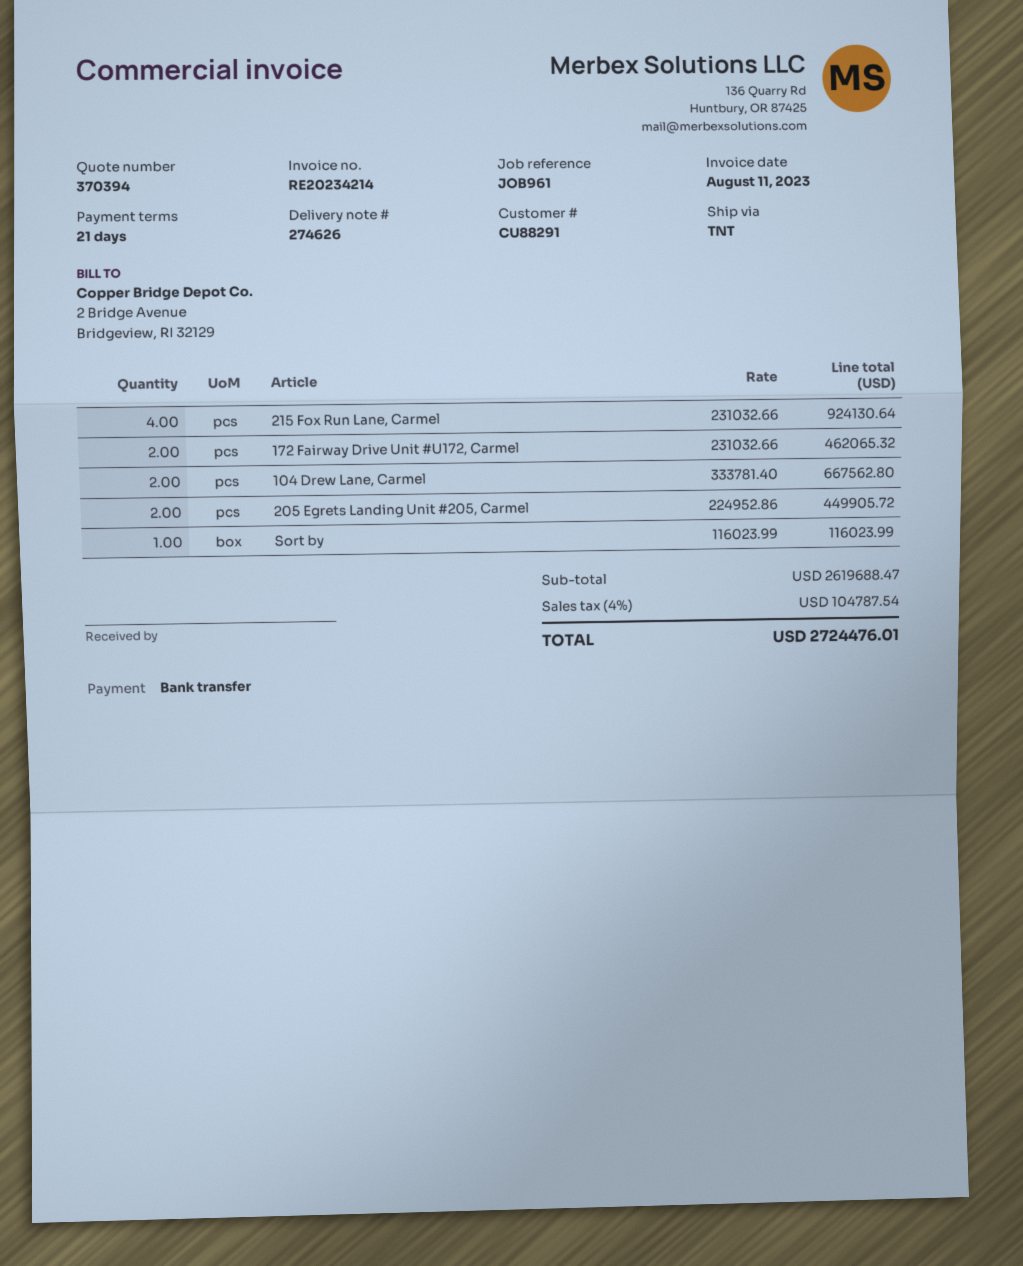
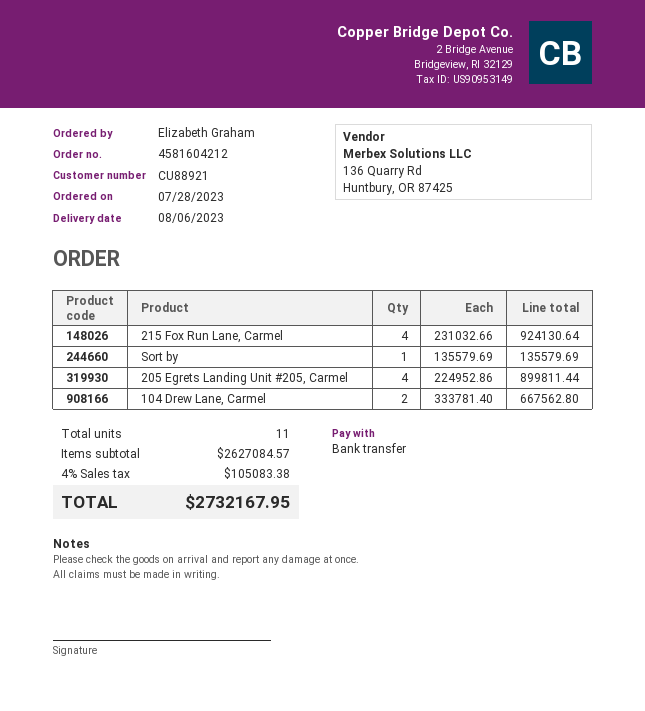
customer number: CU88291 -> CU88921
172 Fairway Drive Unit #U172, Carmel: 2 x 231032.66 = 462065.32 -> none
205 Egrets Landing Unit #205, Carmel: 2 x 224952.86 = 449905.72 -> 4 x 224952.86 = 899811.44
Sort by: 1 x 116023.99 = 116023.99 -> 1 x 135579.69 = 135579.69
subtotal: 2619688.47 -> 2627084.57
tax: 4% = 104787.54 -> 4% = 105083.38
total: 2724476.01 -> 2732167.95

